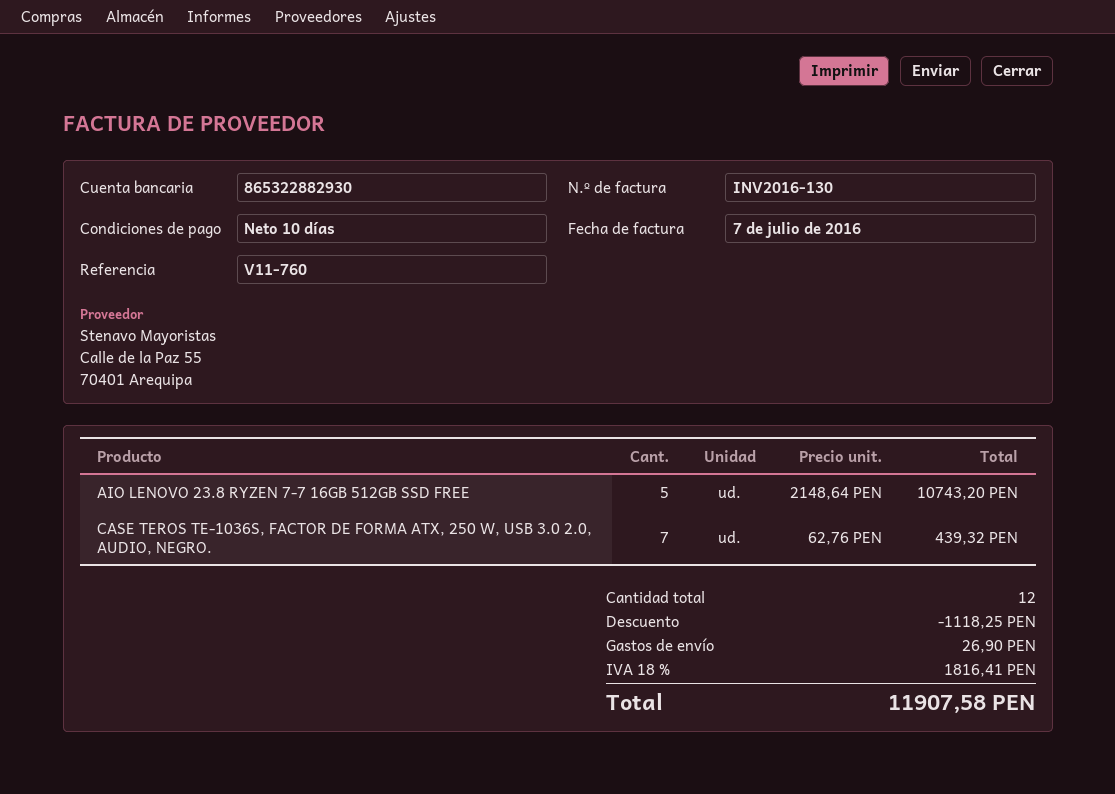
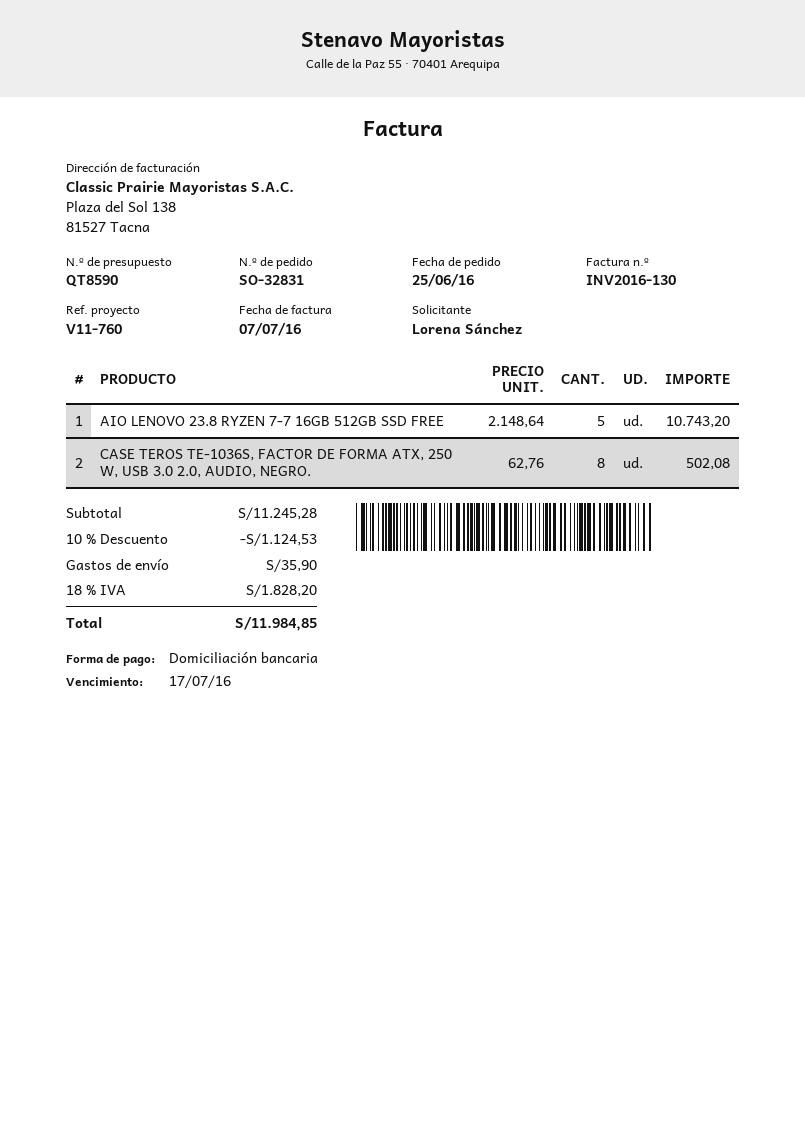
CASE TEROS TE-1036S, FACTOR DE FORMA ATX, 250 W, USB 3.0 2.0, AUDIO, NEGRO.: 7 x 62.76 = 439.32 -> 8 x 62.76 = 502.08
discount: 1118.25 -> 1124.53
shipping: 26.90 -> 35.90
tax: 18% = 1816.41 -> 18% = 1828.20
total: 11907.58 -> 11984.85

